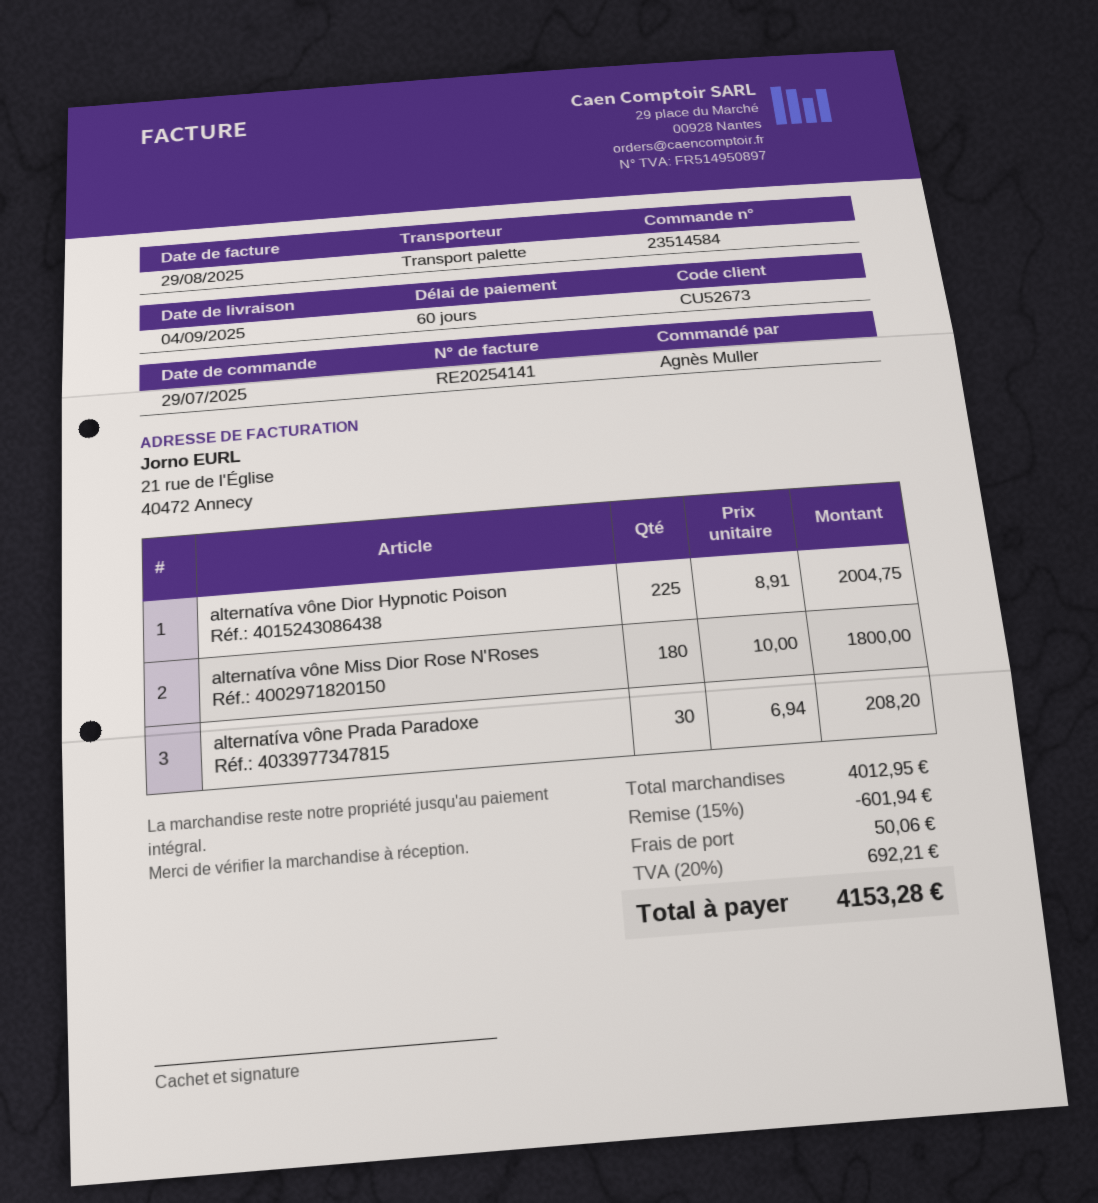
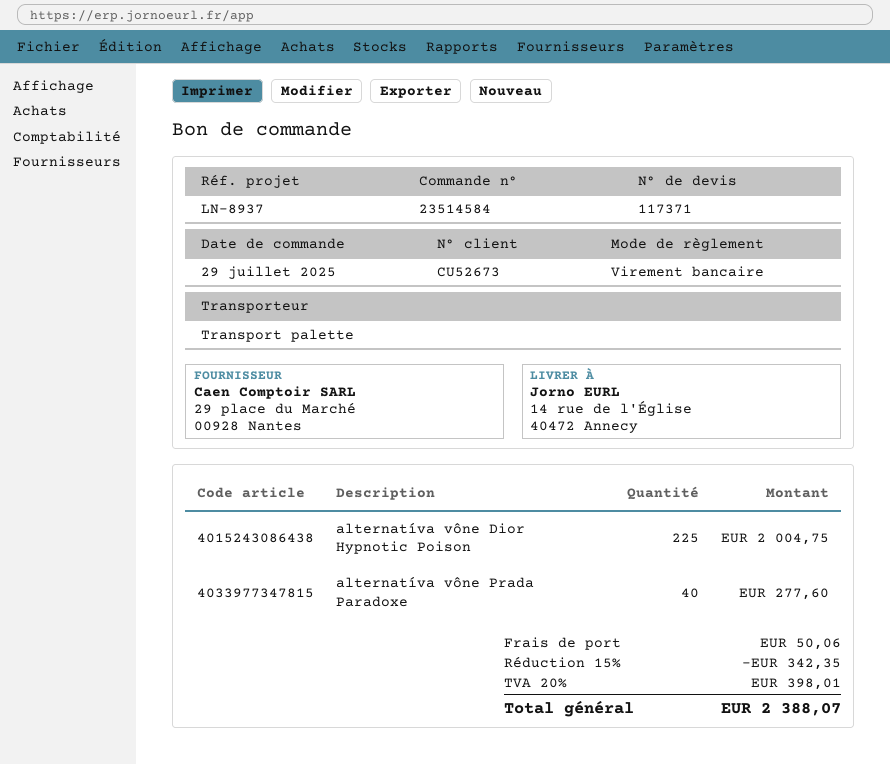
alternatíva vône Miss Dior Rose N'Roses: 180 for 1800.00 -> none
alternatíva vône Prada Paradoxe: 30 for 208.20 -> 40 for 277.60
discount: 15% = 601.94 -> 15% = 342.35
tax: 20% = 692.21 -> 20% = 398.01
total: 4153.28 -> 2388.07

